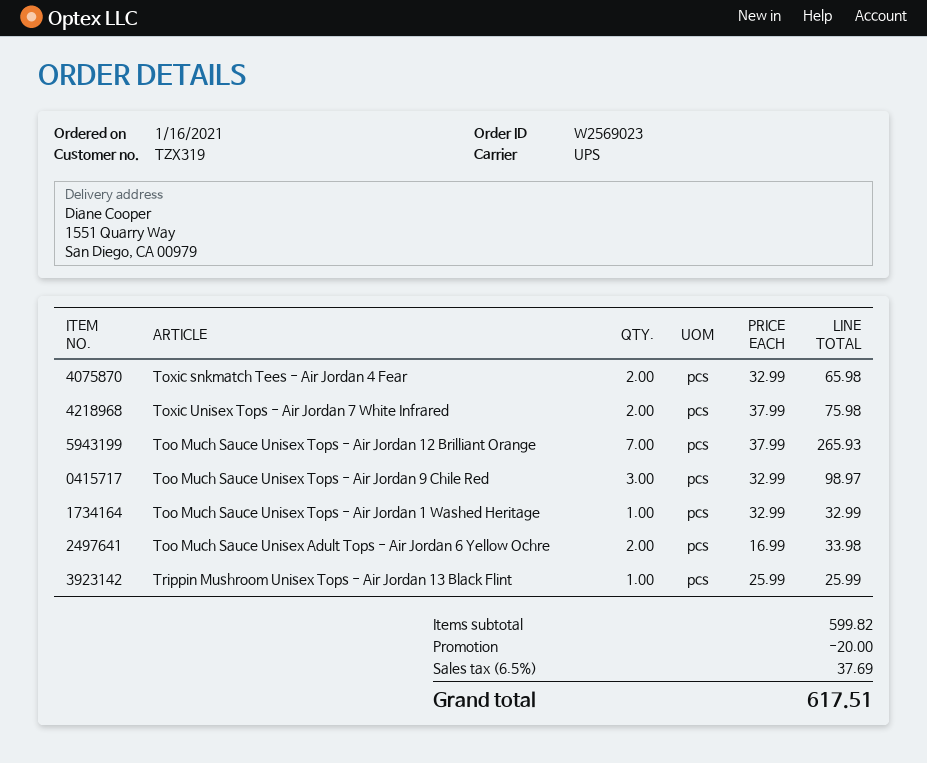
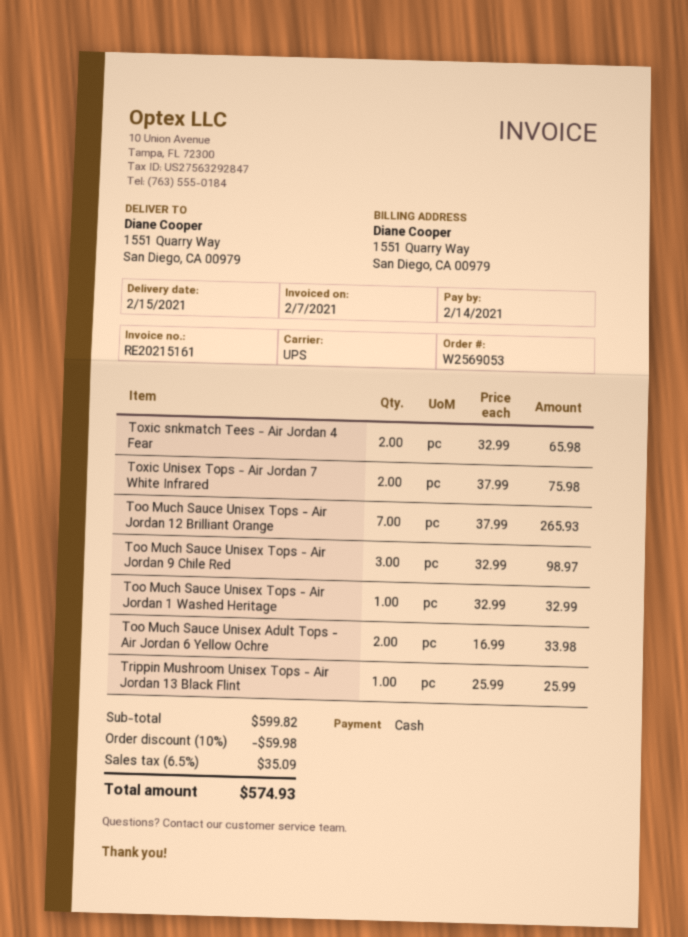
order number: W2569023 -> W2569053
discount: 20.00 -> 59.98
tax: 6.5% = 37.69 -> 6.5% = 35.09
total: 617.51 -> 574.93

